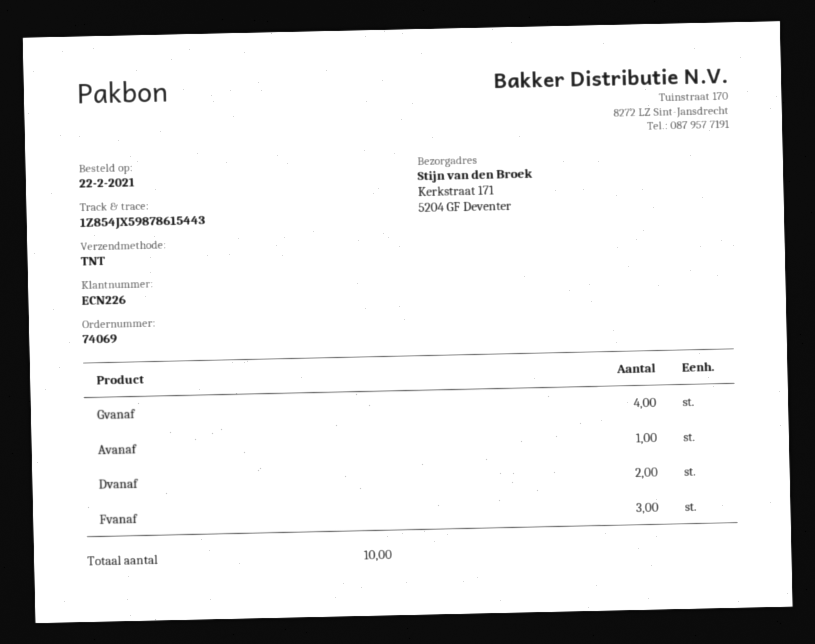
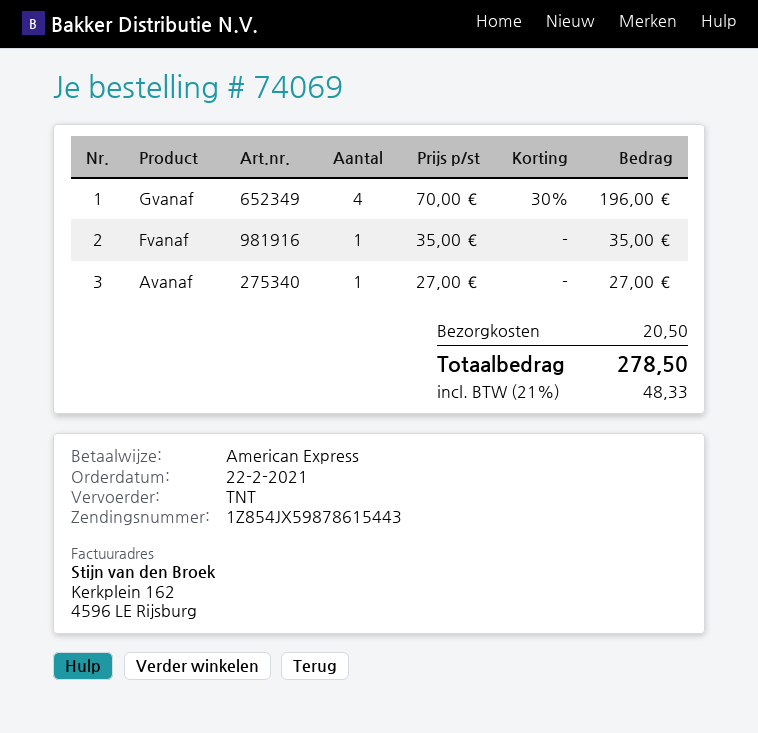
Dvanaf: 2 -> none
Fvanaf: 3 -> 1

